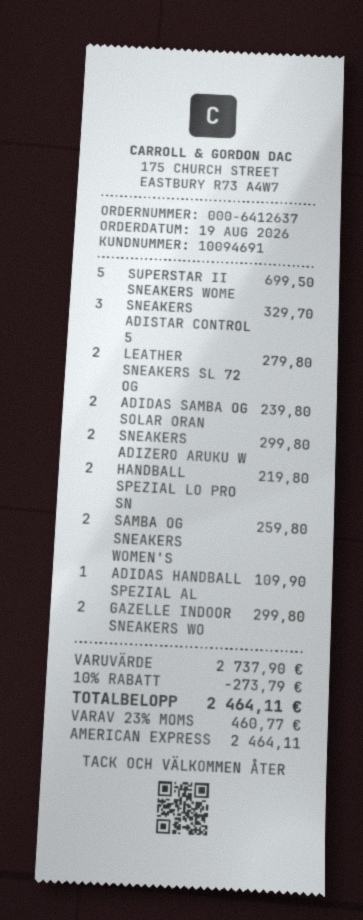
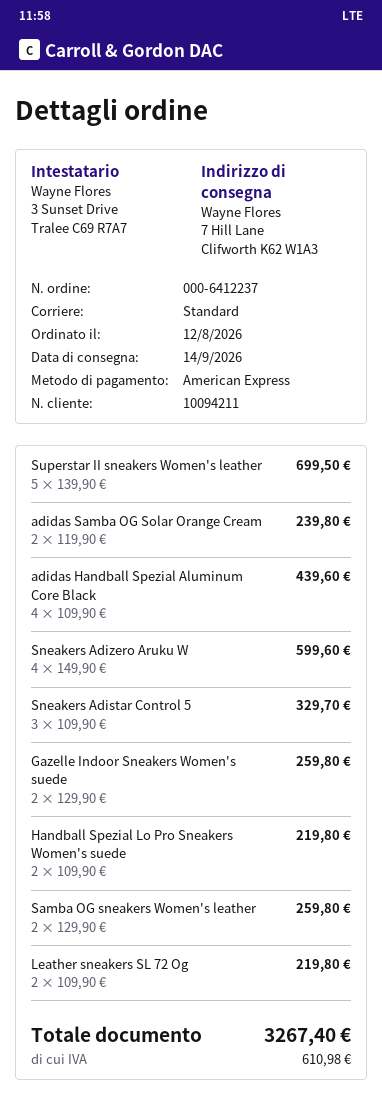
order number: 000-6412637 -> 000-6412237
order date: 2026-08-19 -> 2026-08-12
customer number: 10094691 -> 10094211
LEATHER SNEAKERS SL 72 OG: 2 for 279.80 -> 2 for 219.80
SNEAKERS ADIZERO ARUKU W: 2 for 299.80 -> 4 for 599.60
ADIDAS HANDBALL SPEZIAL AL: 1 for 109.90 -> 4 for 439.60
GAZELLE INDOOR SNEAKERS WO: 2 for 299.80 -> 2 for 259.80
discount: 10% = 273.79 -> none
tax: 460.77 -> 610.98
total: 2464.11 -> 3267.40

